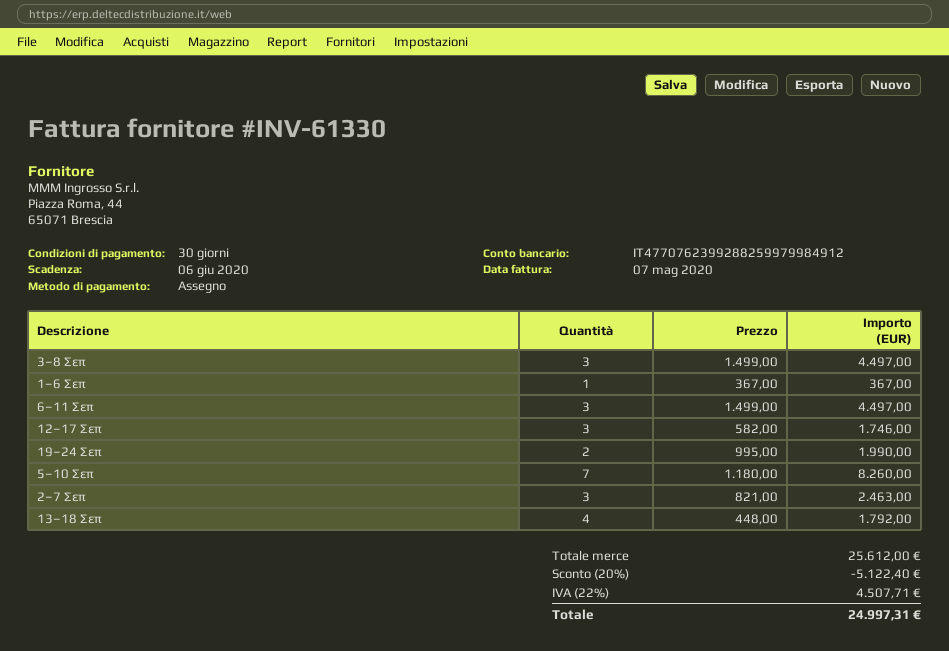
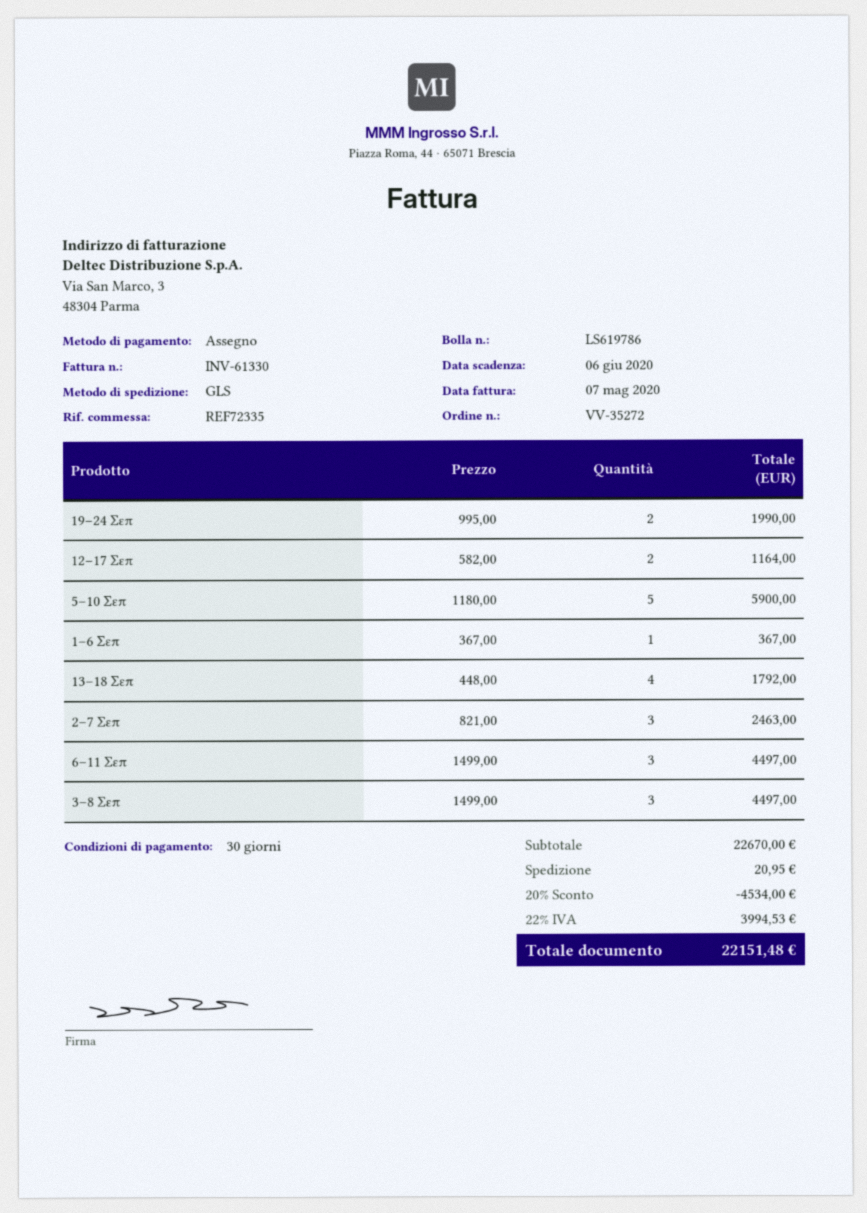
12–17 Σεπ: 3 x 582.00 = 1746.00 -> 2 x 582.00 = 1164.00
5–10 Σεπ: 7 x 1180.00 = 8260.00 -> 5 x 1180.00 = 5900.00
subtotal: 25612.00 -> 22670.00
discount: 20% = 5122.40 -> 20% = 4534.00
shipping: none -> 20.95
tax: 22% = 4507.71 -> 22% = 3994.53
total: 24997.31 -> 22151.48

